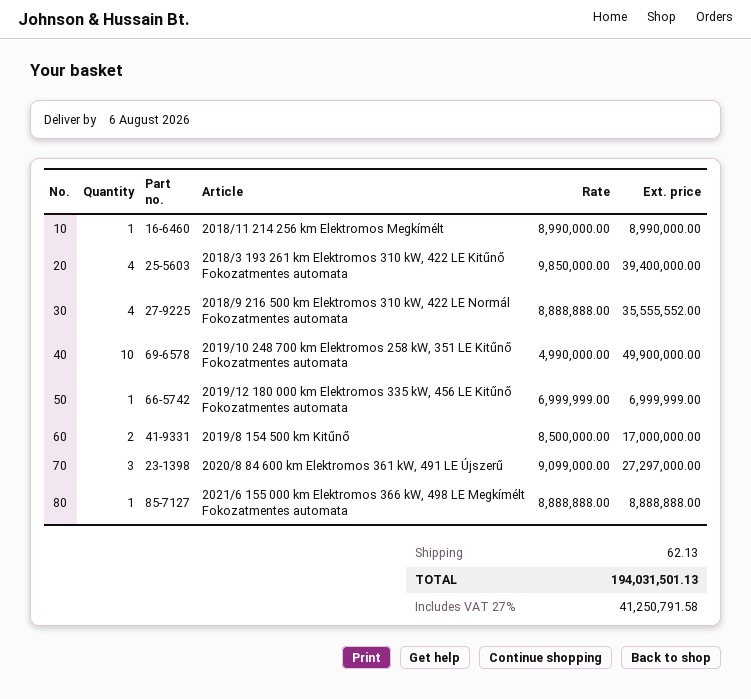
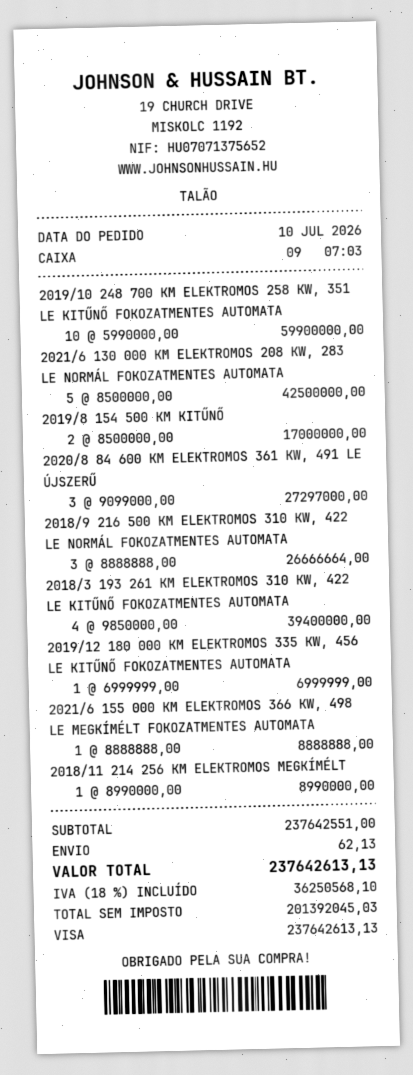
2018/9 216 500 km Elektromos 310 kW, 422 LE Normál Fokozatmentes automata: 4 x 8888888.00 = 35555552.00 -> 3 x 8888888.00 = 26666664.00
2019/10 248 700 km Elektromos 258 kW, 351 LE Kitűnő Fokozatmentes automata: 10 x 4990000.00 = 49900000.00 -> 10 x 5990000.00 = 59900000.00
2021/6 130 000 KM ELEKTROMOS 208 KW, 283 LE NORMÁL FOKOZATMENTES AUTOMATA: none -> 5 x 8500000.00 = 42500000.00
tax: 27% = 41250791.58 -> 18% = 36250568.10
total: 194031501.13 -> 237642613.13

